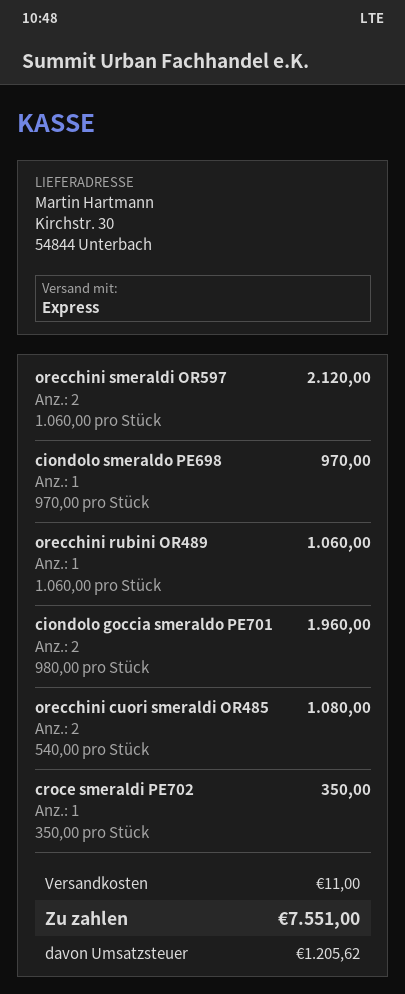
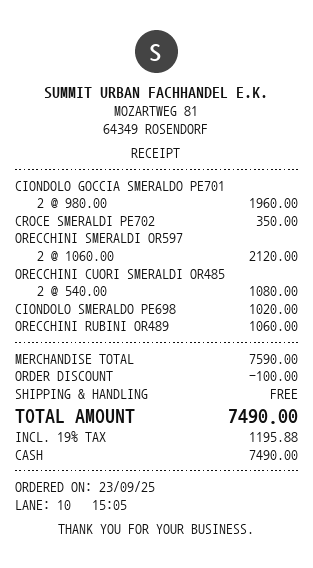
ciondolo smeraldo PE698: 1 x 970.00 = 970.00 -> 1 x 1020.00 = 1020.00
discount: none -> 100.00
shipping: 11.00 -> 0.00
tax: 1205.62 -> 1195.88
total: 7551.00 -> 7490.00

